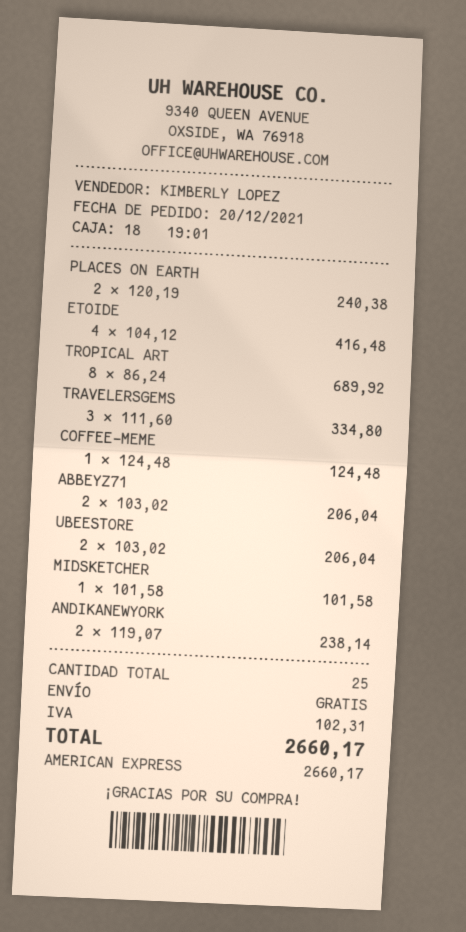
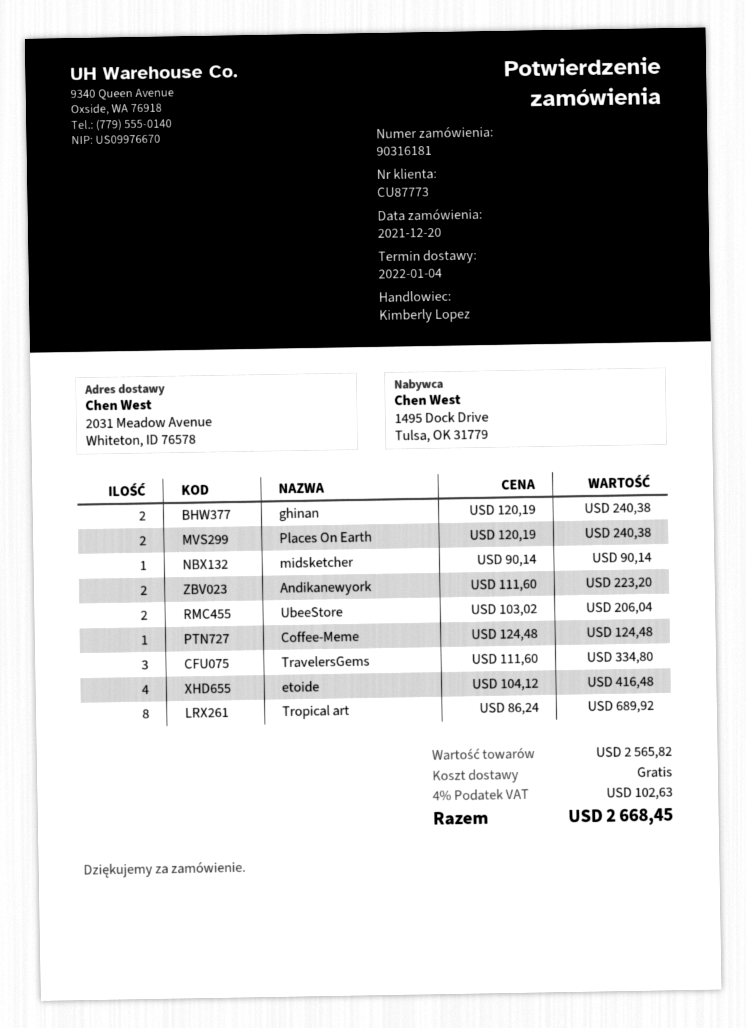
ABBEYZ71: 2 x 103.02 = 206.04 -> none
MIDSKETCHER: 1 x 101.58 = 101.58 -> 1 x 90.14 = 90.14
ANDIKANEWYORK: 2 x 119.07 = 238.14 -> 2 x 111.60 = 223.20
ghinan: none -> 2 x 120.19 = 240.38
tax: 102.31 -> 102.63
total: 2660.17 -> 2668.45

